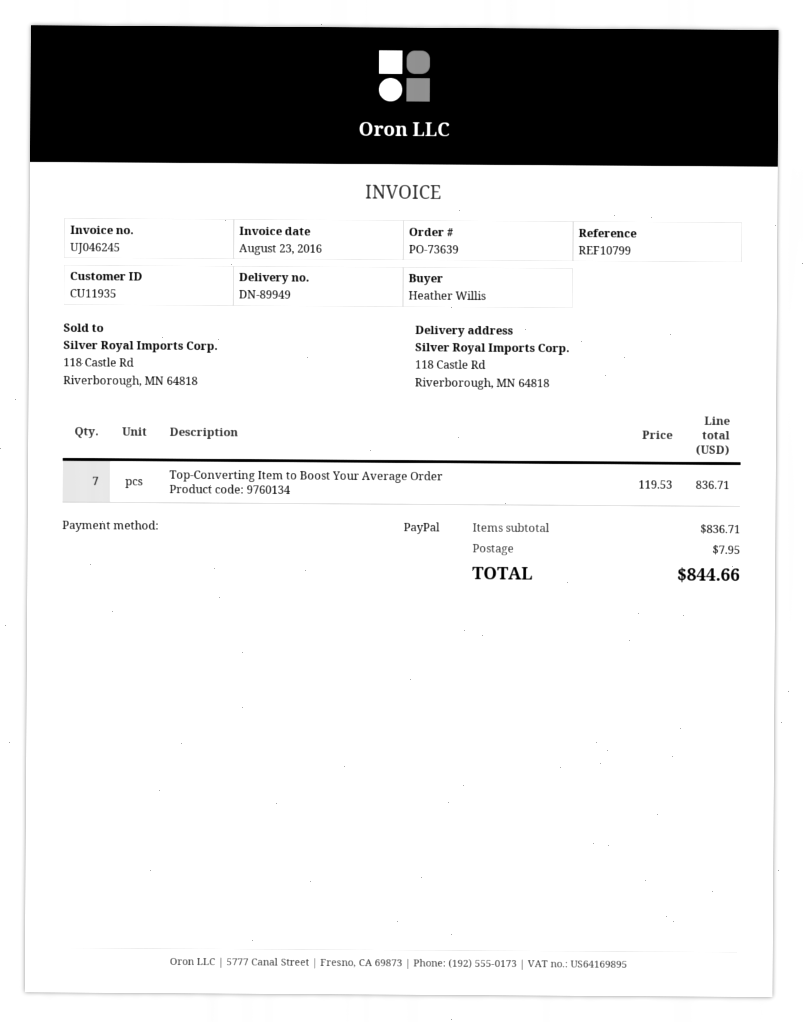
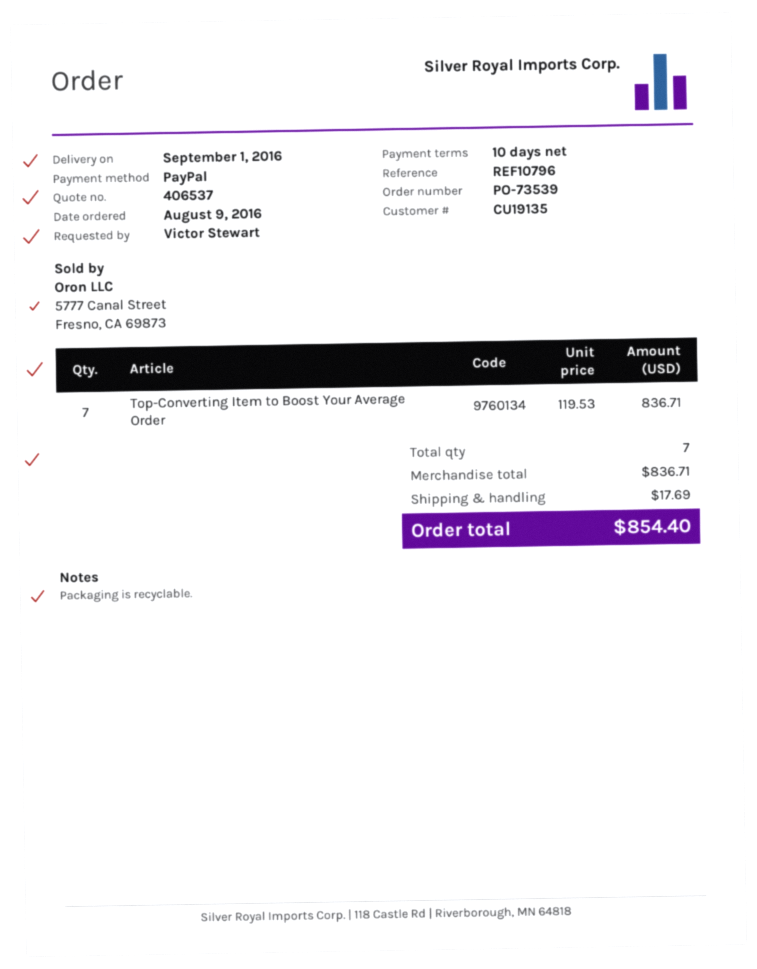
order number: PO-73639 -> PO-73539
customer number: CU11935 -> CU19135
reference: REF10799 -> REF10796
ordered by: Heather Willis -> Victor Stewart
shipping: 7.95 -> 17.69
total: 844.66 -> 854.40

